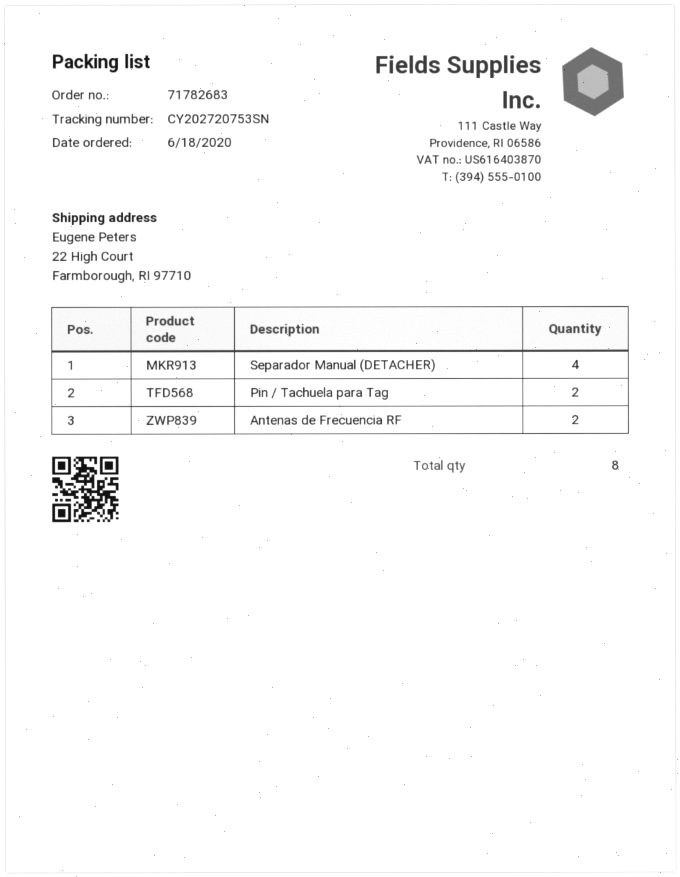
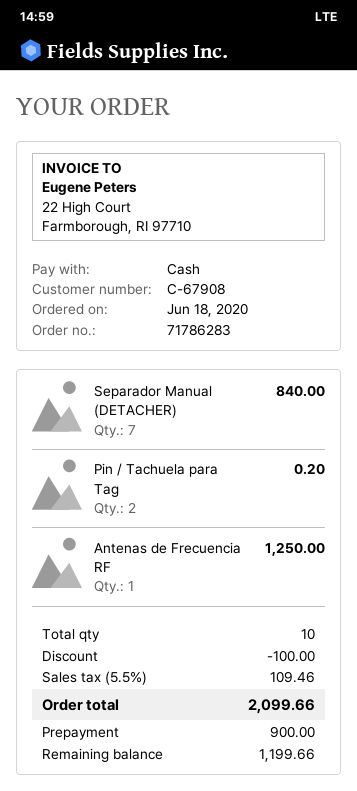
order number: 71782683 -> 71786283
Separador Manual (DETACHER): 4 -> 7
Antenas de Frecuencia RF: 2 -> 1
total quantity: 8 -> 10

